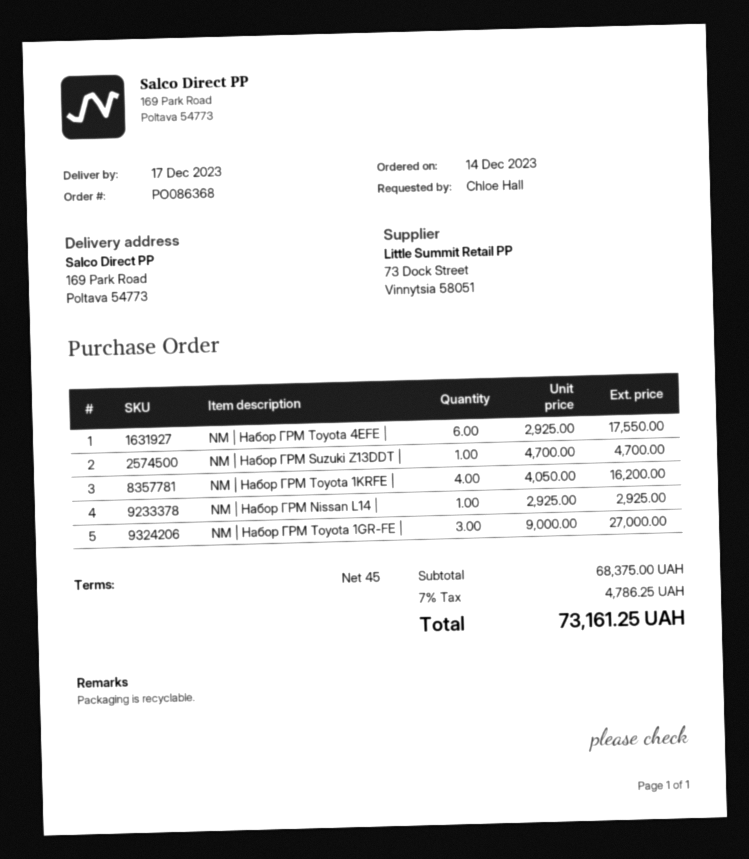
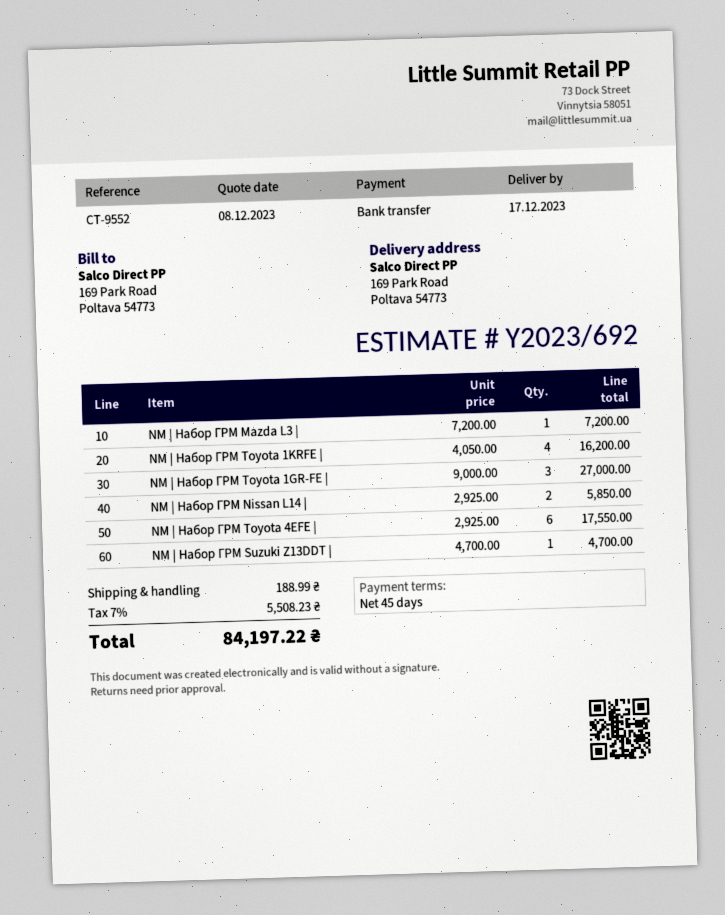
NM | Набор ГРМ Nissan L14 |: 1 x 2925.00 = 2925.00 -> 2 x 2925.00 = 5850.00
NM | Набор ГРМ Mazda L3 |: none -> 1 x 7200.00 = 7200.00
shipping: none -> 188.99
tax: 7% = 4786.25 -> 7% = 5508.23
total: 73161.25 -> 84197.22

